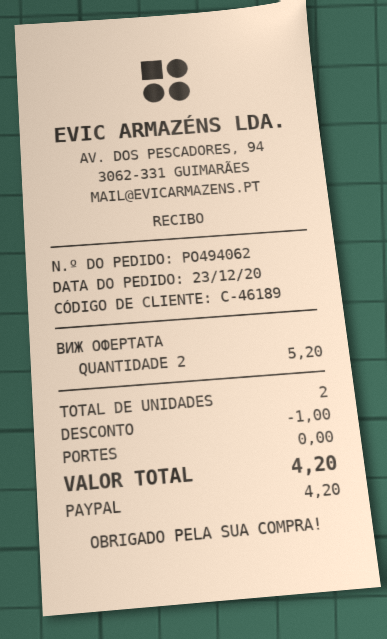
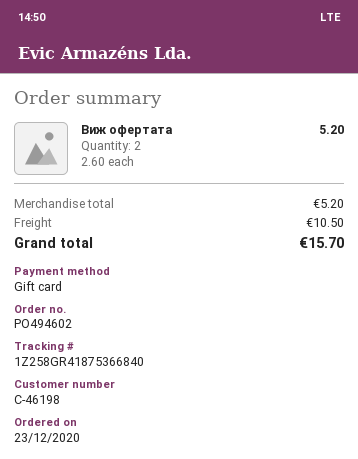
order number: PO494062 -> PO494602
customer number: C-46189 -> C-46198
payment method: PayPal -> gift card
discount: 1.00 -> none
shipping: 0.00 -> 10.50
total: 4.20 -> 15.70

